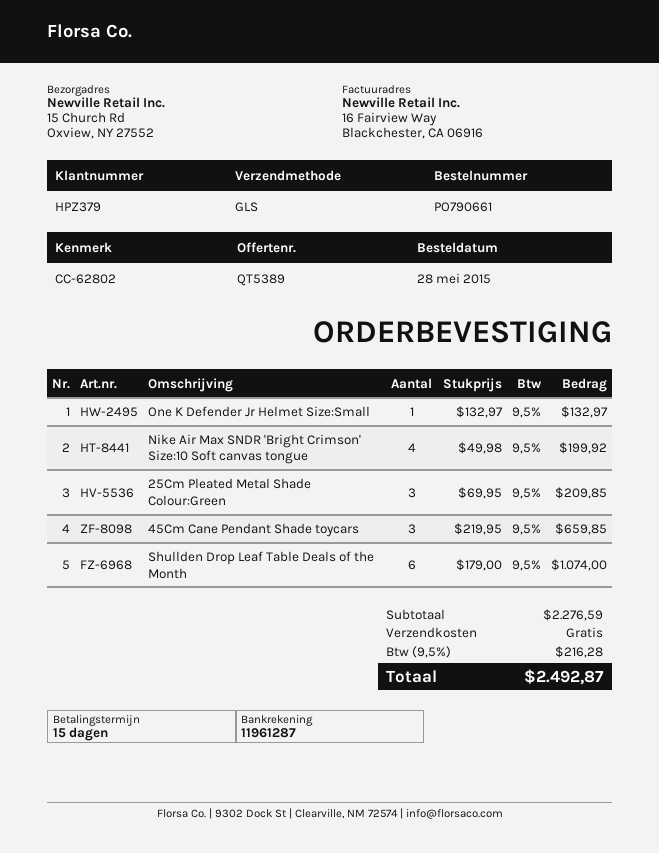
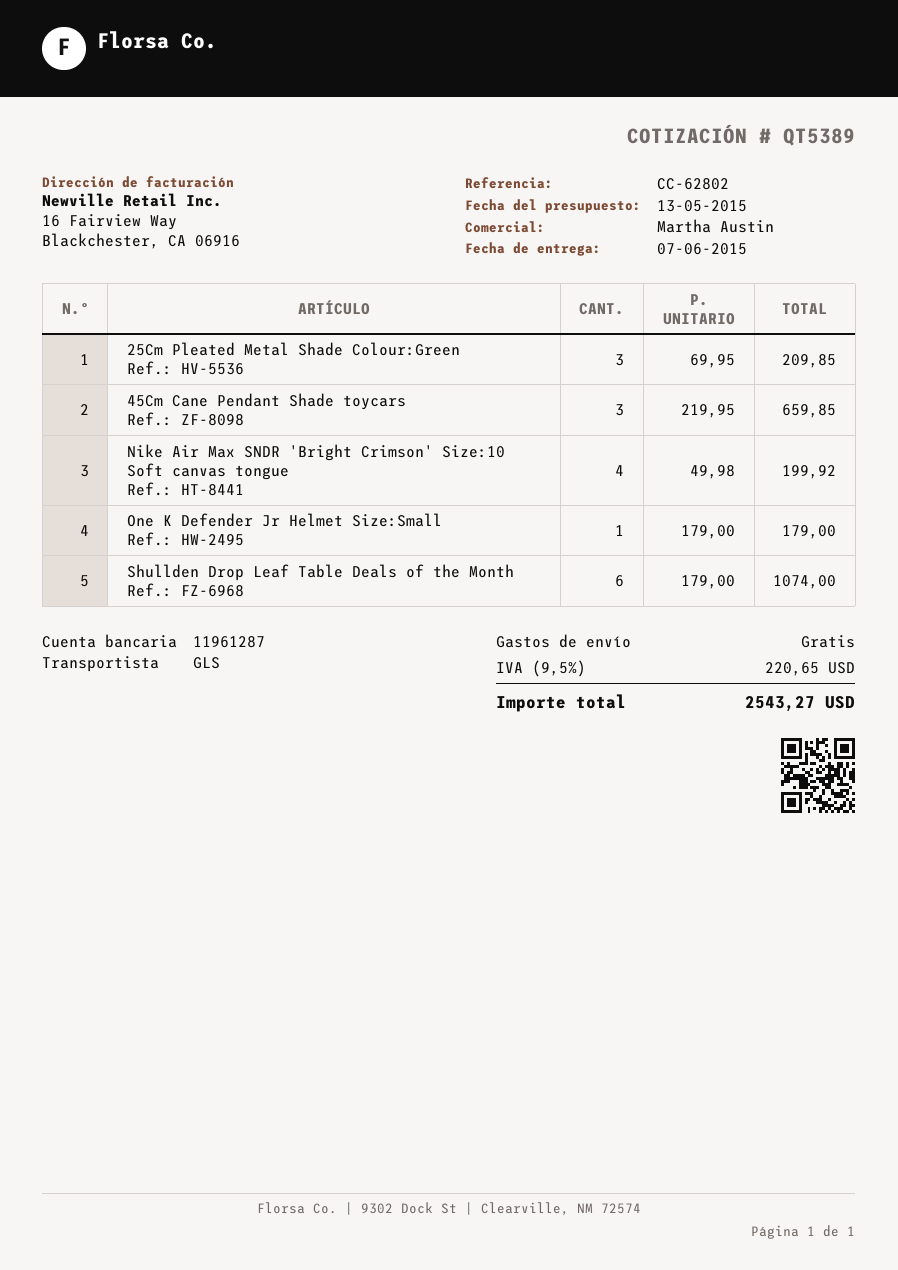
One K Defender Jr Helmet Size:Small: 1 x 132.97 = 132.97 -> 1 x 179.00 = 179.00
tax: 9.5% = 216.28 -> 9.5% = 220.65
total: 2492.87 -> 2543.27

